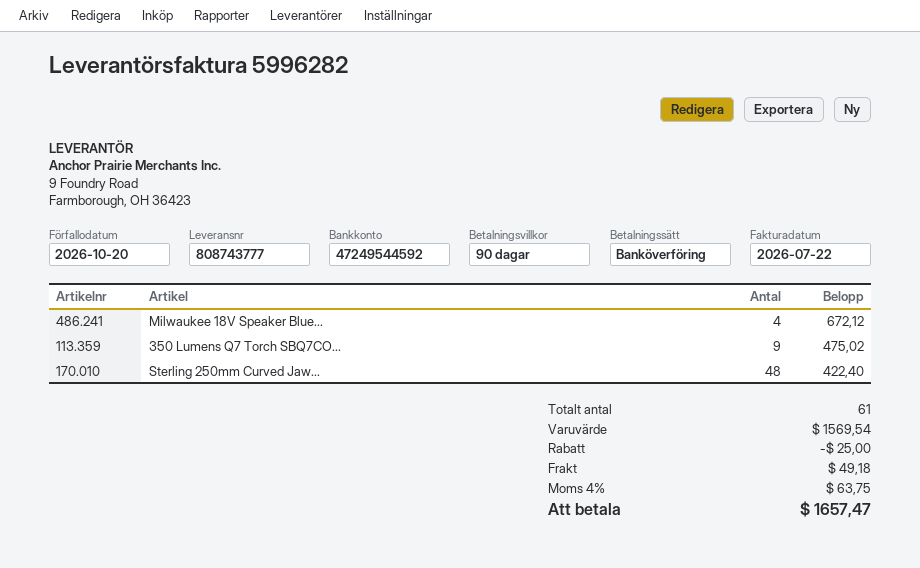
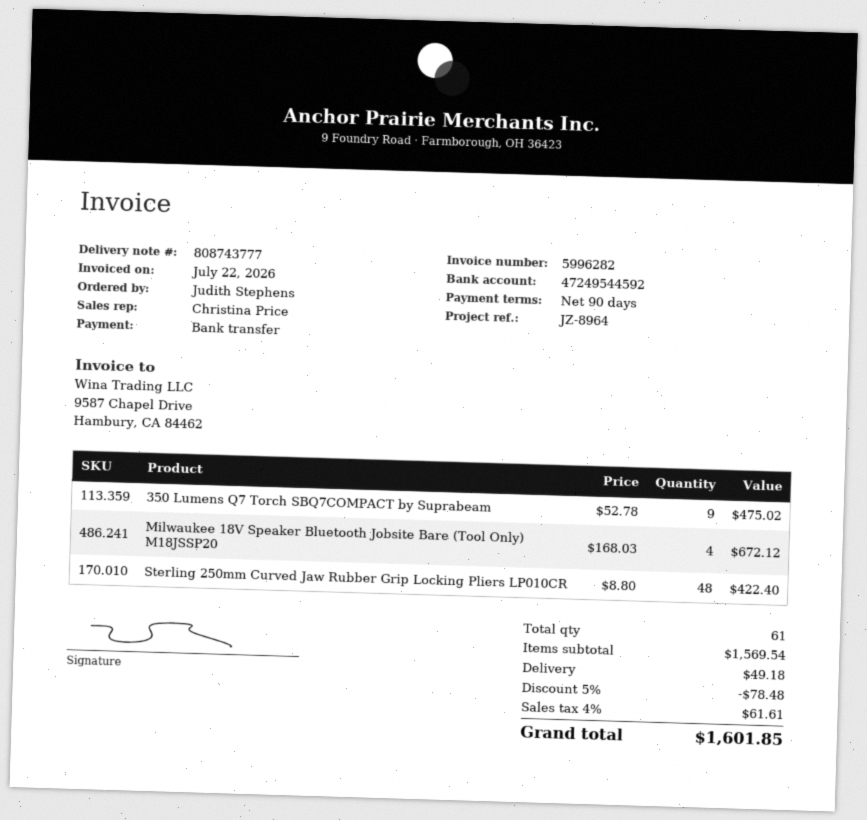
discount: 25.00 -> 78.48
tax: 4% = 63.75 -> 4% = 61.61
total: 1657.47 -> 1601.85

